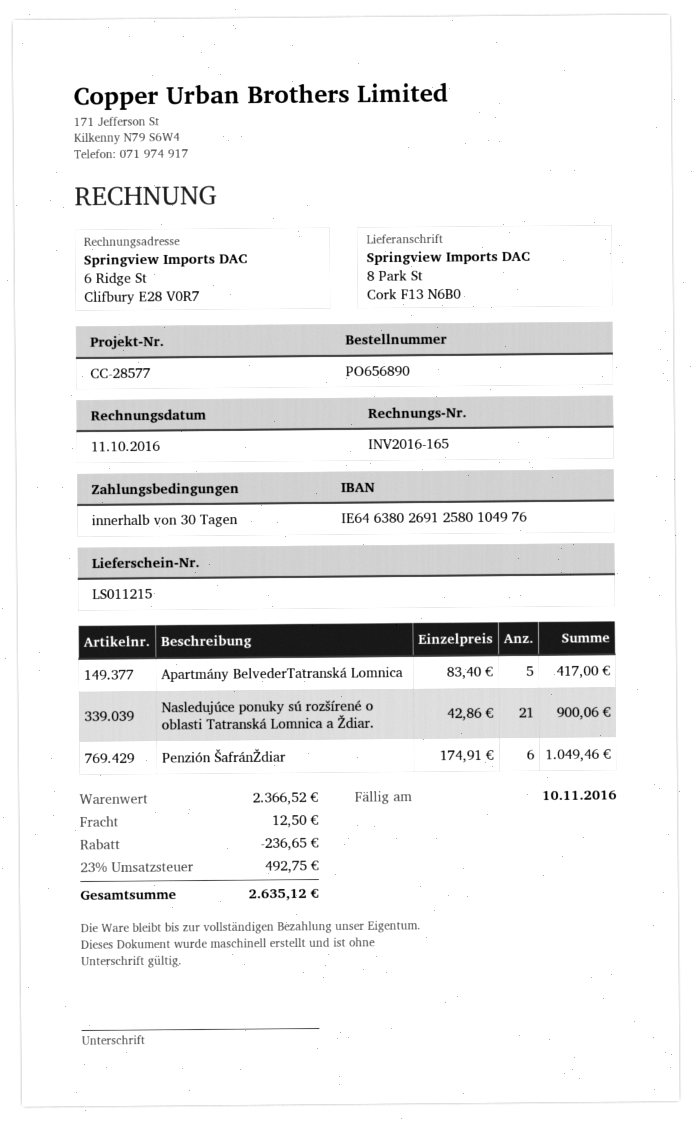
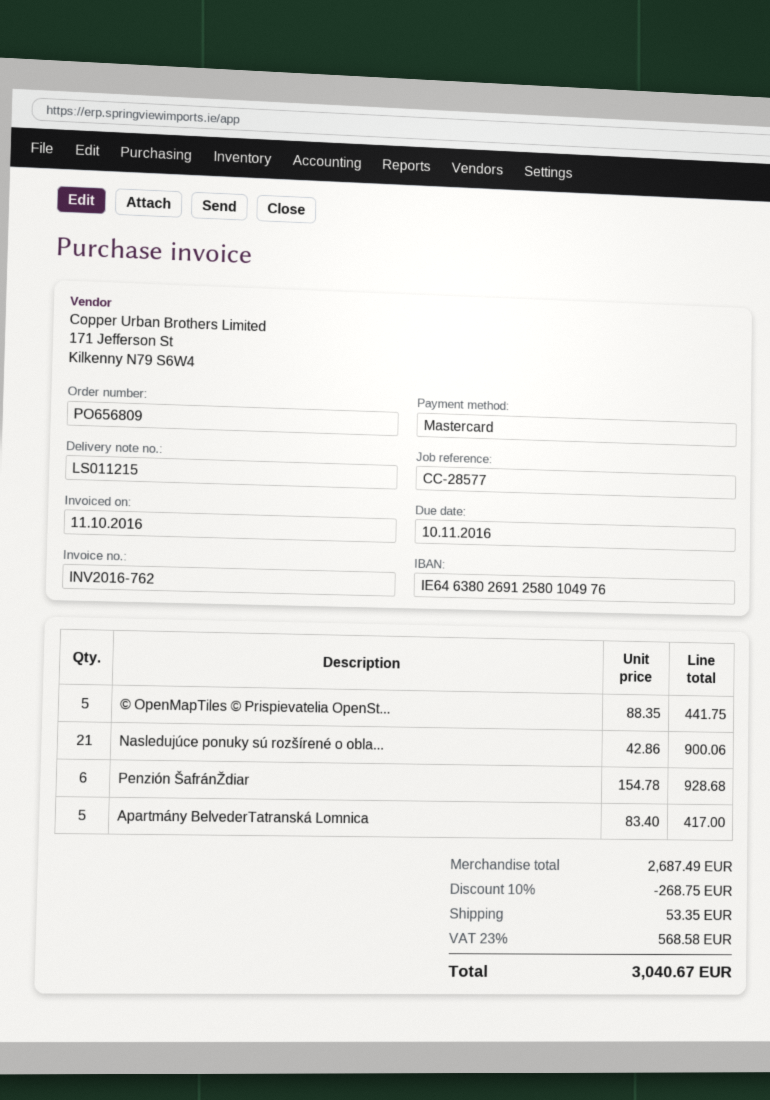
order number: PO656890 -> PO656809
invoice number: INV2016-165 -> INV2016-762
Penzión ŠafránŽdiar: 6 x 174.91 = 1049.46 -> 6 x 154.78 = 928.68
© OpenMapTiles © Prispievatelia OpenSt...: none -> 5 x 88.35 = 441.75
subtotal: 2366.52 -> 2687.49
discount: 236.65 -> 268.75
shipping: 12.50 -> 53.35
tax: 23% = 492.75 -> 23% = 568.58
total: 2635.12 -> 3040.67

